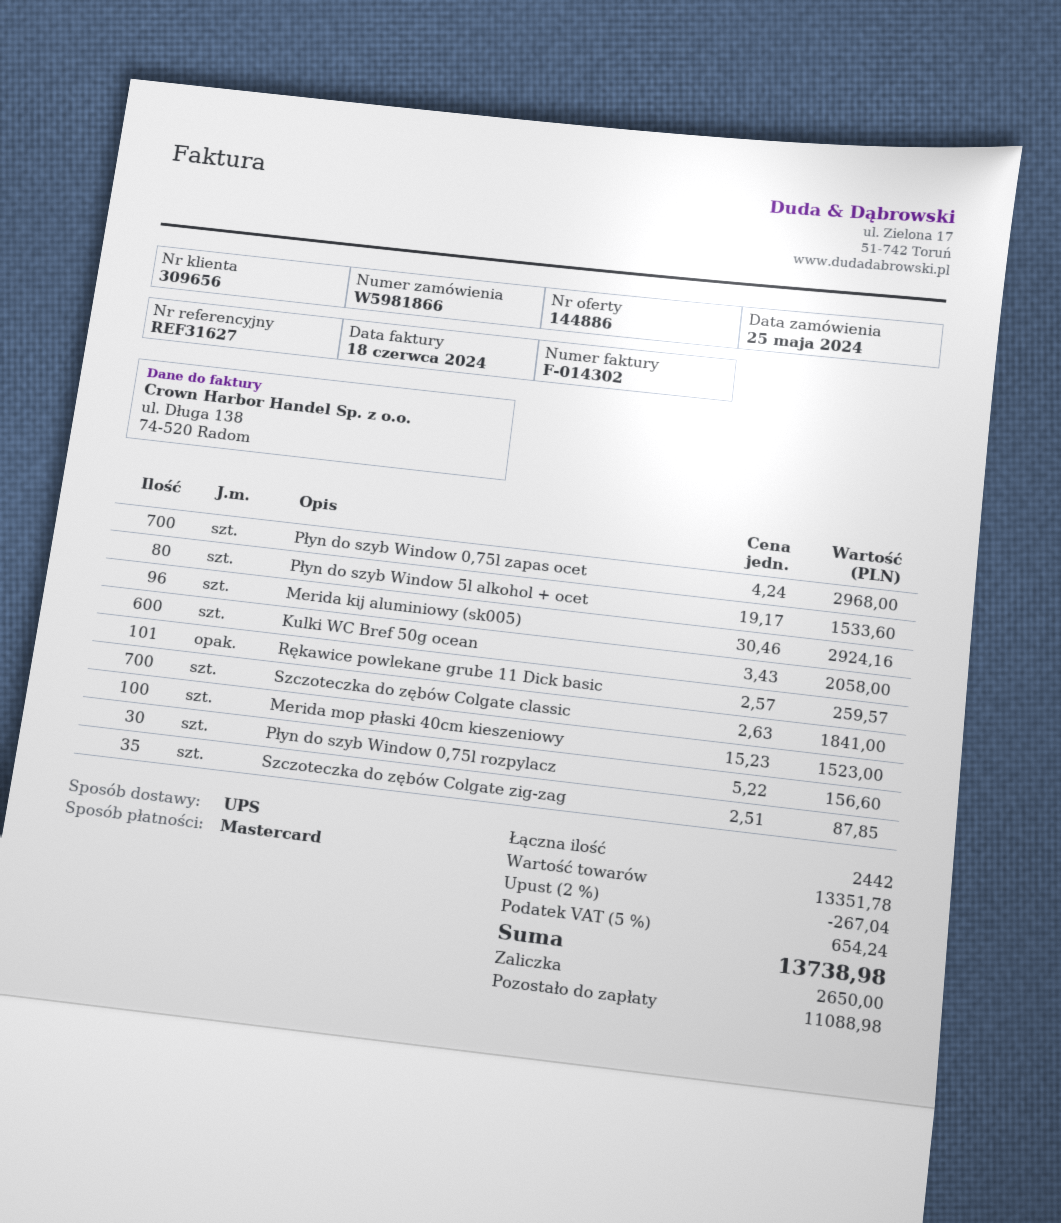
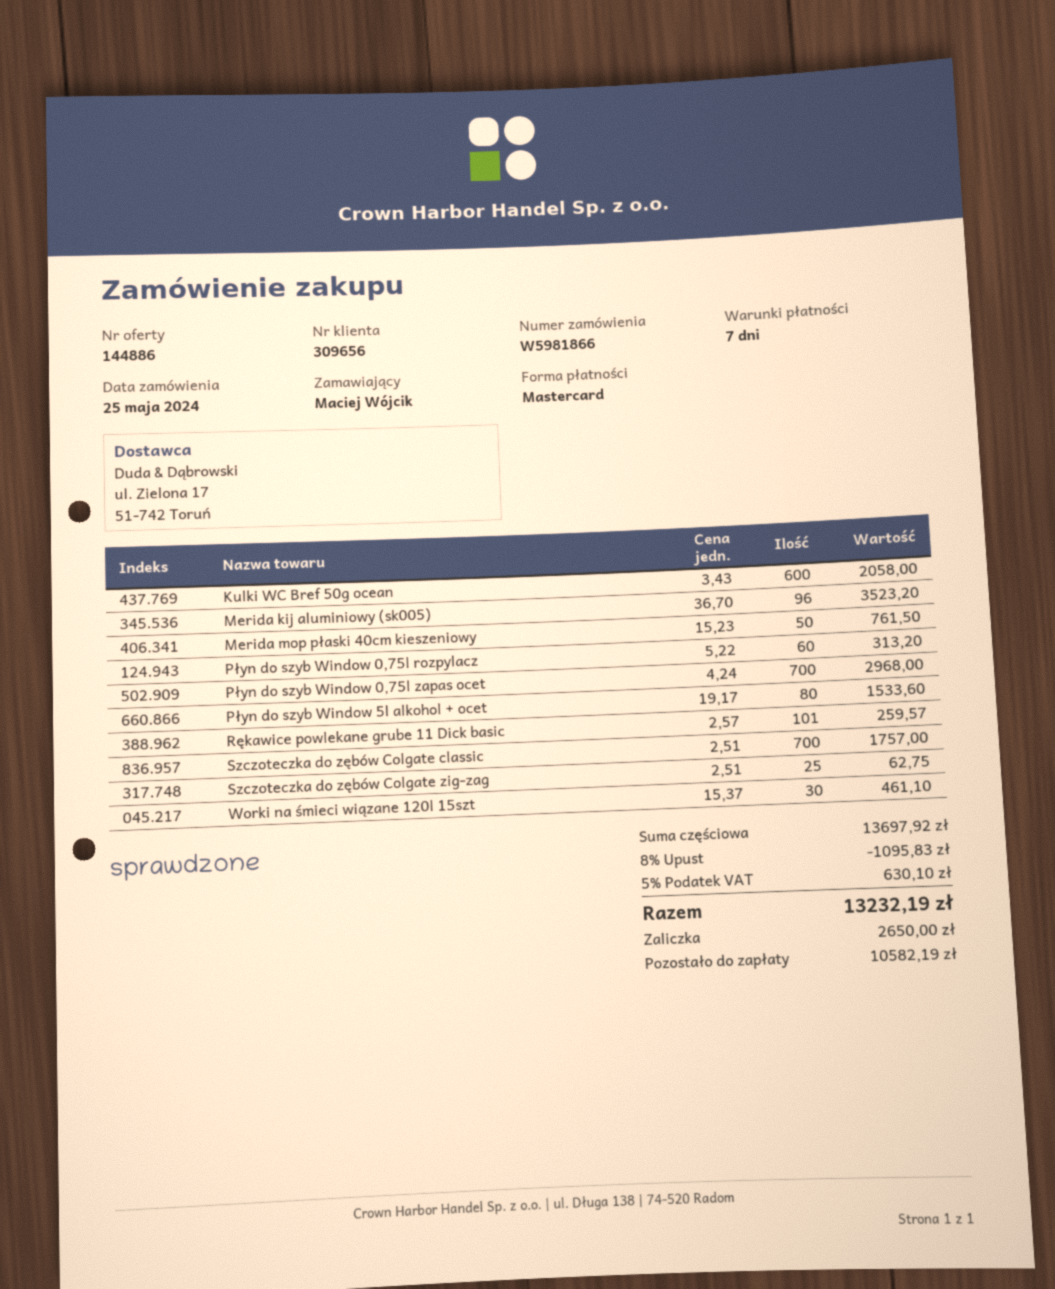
Merida kij aluminiowy (sk005): 96 x 30.46 = 2924.16 -> 96 x 36.70 = 3523.20
Szczoteczka do zębów Colgate classic: 700 x 2.63 = 1841.00 -> 700 x 2.51 = 1757.00
Merida mop płaski 40cm kieszeniowy: 100 x 15.23 = 1523.00 -> 50 x 15.23 = 761.50
Płyn do szyb Window 0,75l rozpylacz: 30 x 5.22 = 156.60 -> 60 x 5.22 = 313.20
Szczoteczka do zębów Colgate zig-zag: 35 x 2.51 = 87.85 -> 25 x 2.51 = 62.75
Worki na śmieci wiązane 120l 15szt: none -> 30 x 15.37 = 461.10
subtotal: 13351.78 -> 13697.92
discount: 2% = 267.04 -> 8% = 1095.83
tax: 5% = 654.24 -> 5% = 630.10
total: 13738.98 -> 13232.19
balance: 11088.98 -> 10582.19

